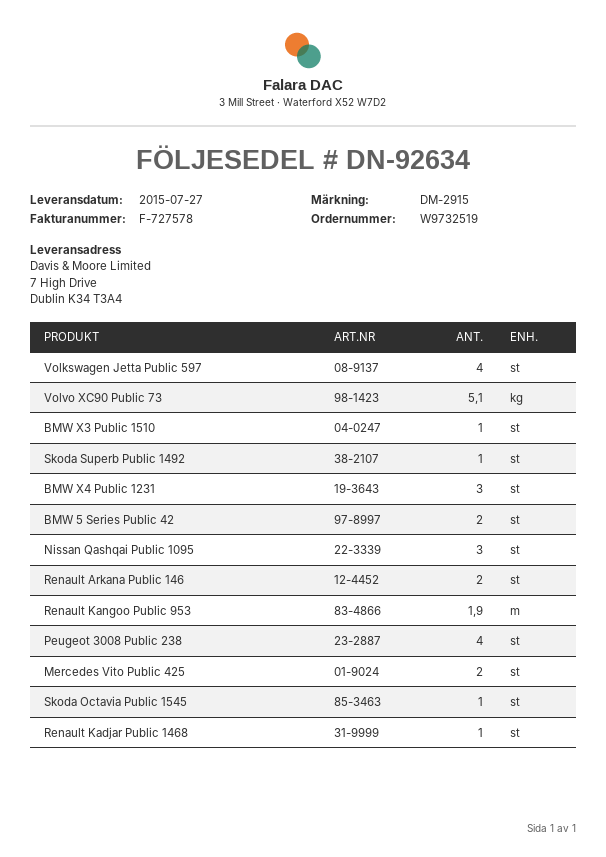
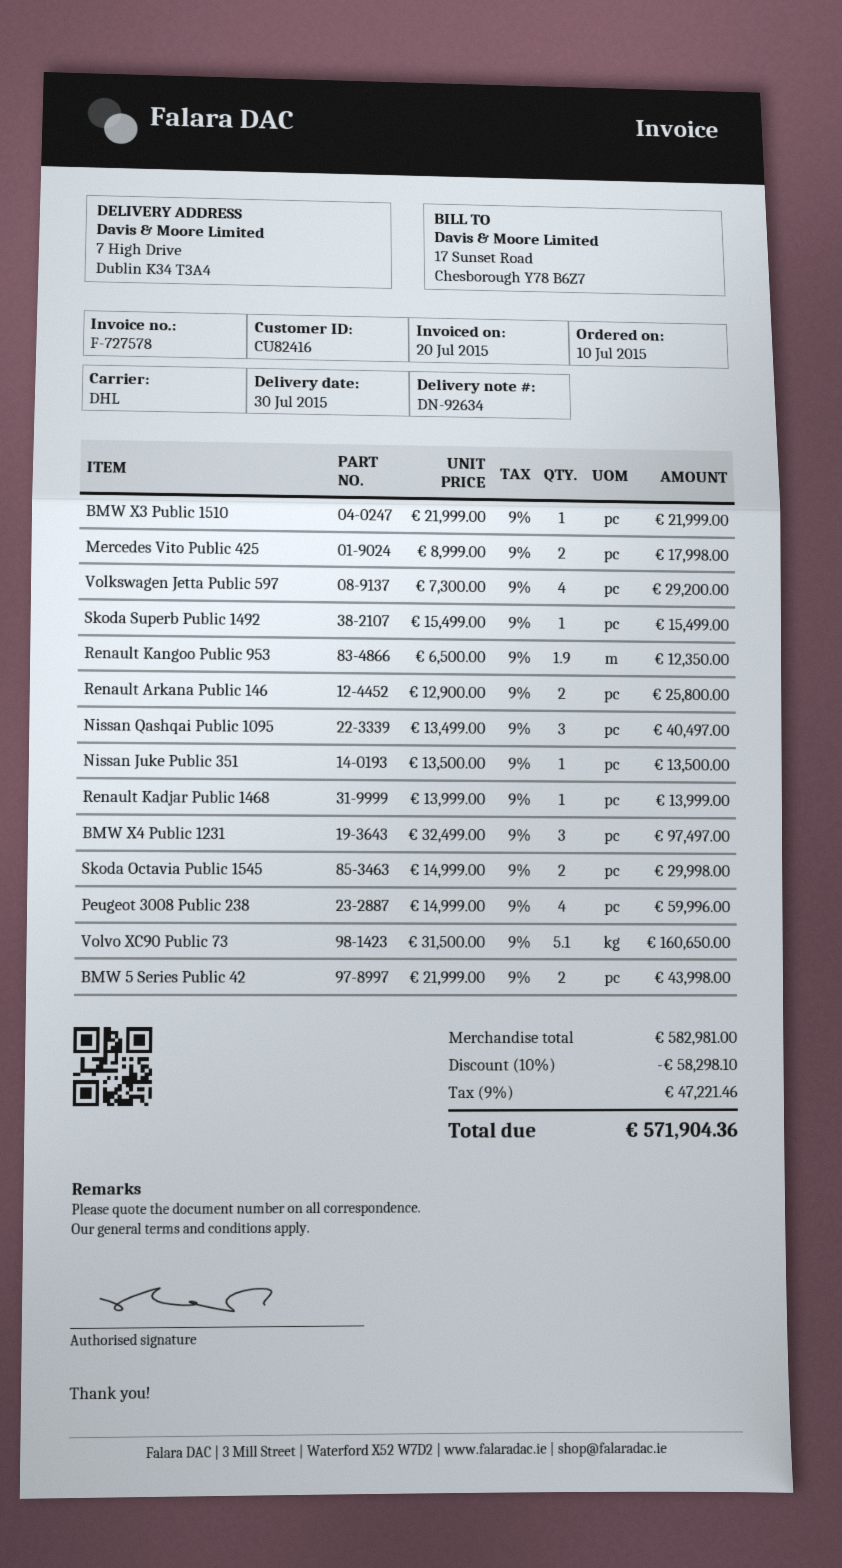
delivery date: 2015-07-27 -> 2015-07-30
Skoda Octavia Public 1545: 1 -> 2
Nissan Juke Public 351: none -> 1

